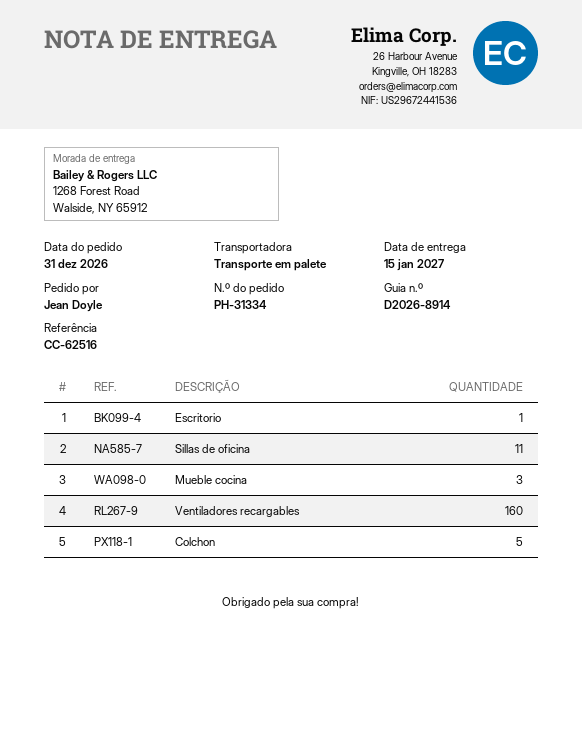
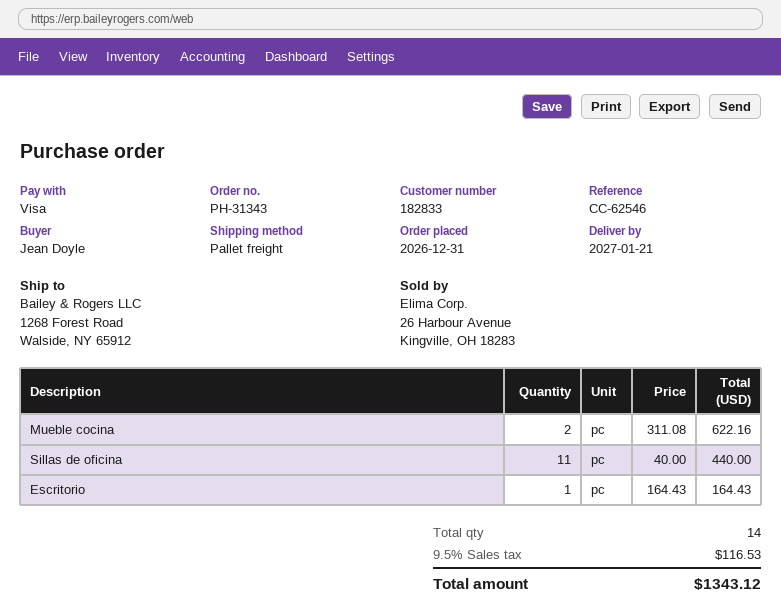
order number: PH-31334 -> PH-31343
delivery date: 2027-01-15 -> 2027-01-21
reference: CC-62516 -> CC-62546
Mueble cocina: 3 -> 2
Ventiladores recargables: 160 -> none
Colchon: 5 -> none

